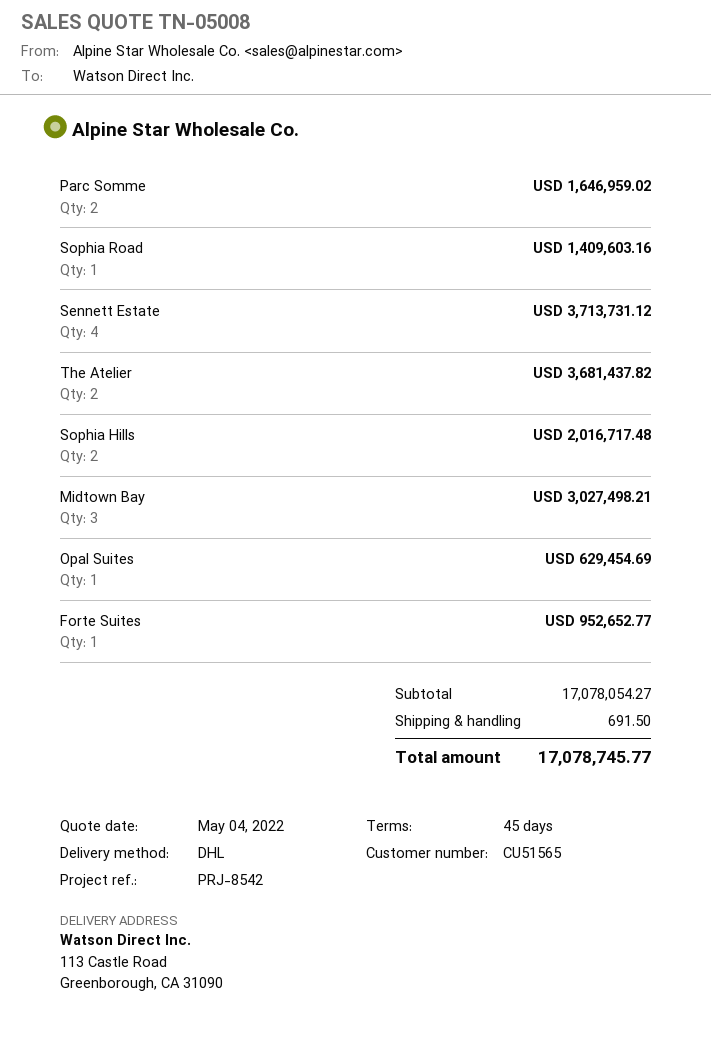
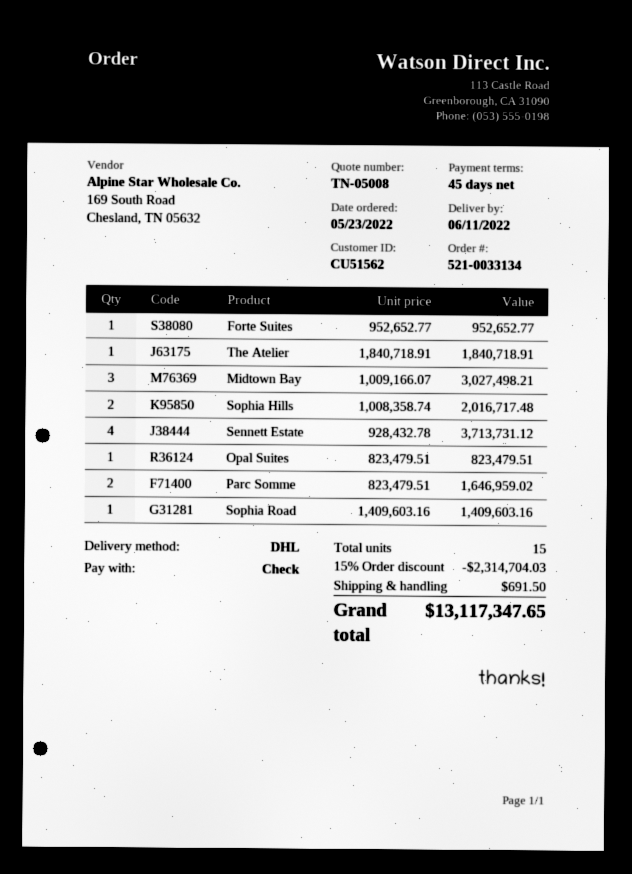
customer number: CU51565 -> CU51562
The Atelier: 2 for 3681437.82 -> 1 for 1840718.91
Opal Suites: 1 for 629454.69 -> 1 for 823479.51
discount: none -> 15% = 2314704.03
total: 17078745.77 -> 13117347.65

